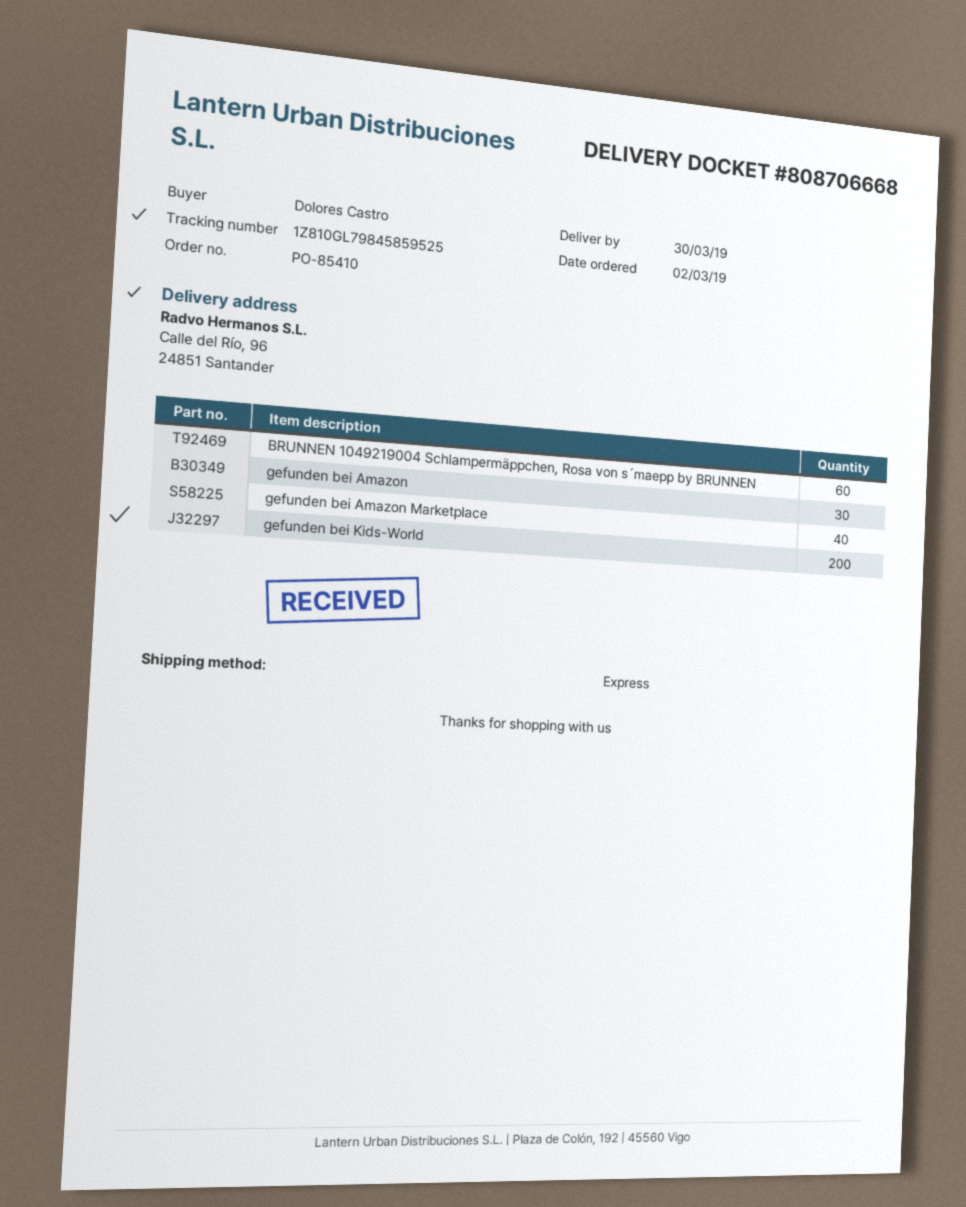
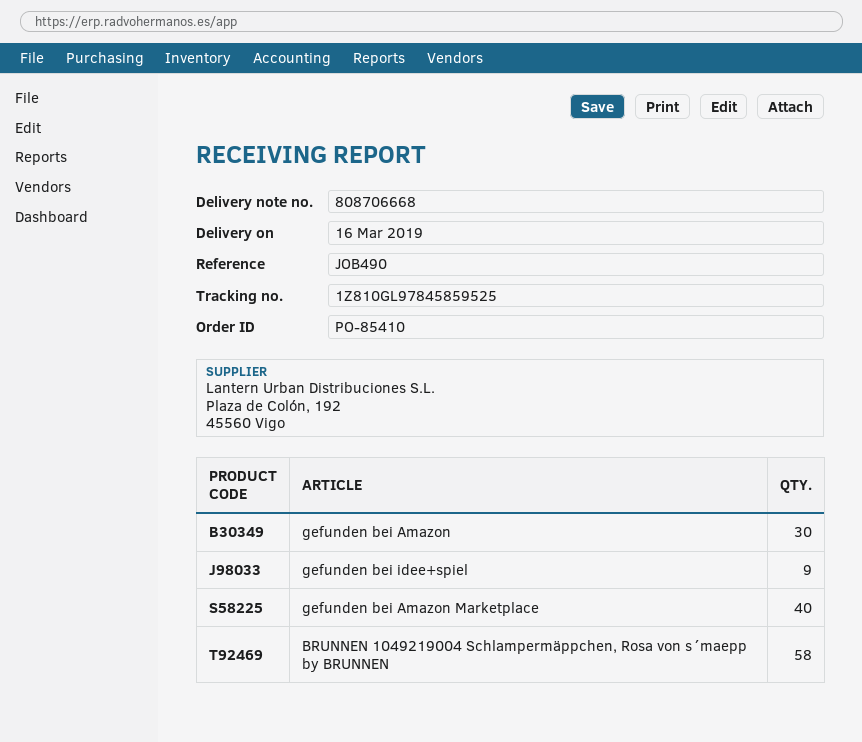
delivery date: 2019-03-30 -> 2019-03-16
tracking number: 1Z810GL79845859525 -> 1Z810GL97845859525
BRUNNEN 1049219004 Schlampermäppchen, Rosa von s´maepp by BRUNNEN: 60 -> 58
gefunden bei Kids-World: 200 -> none
gefunden bei idee+spiel: none -> 9

